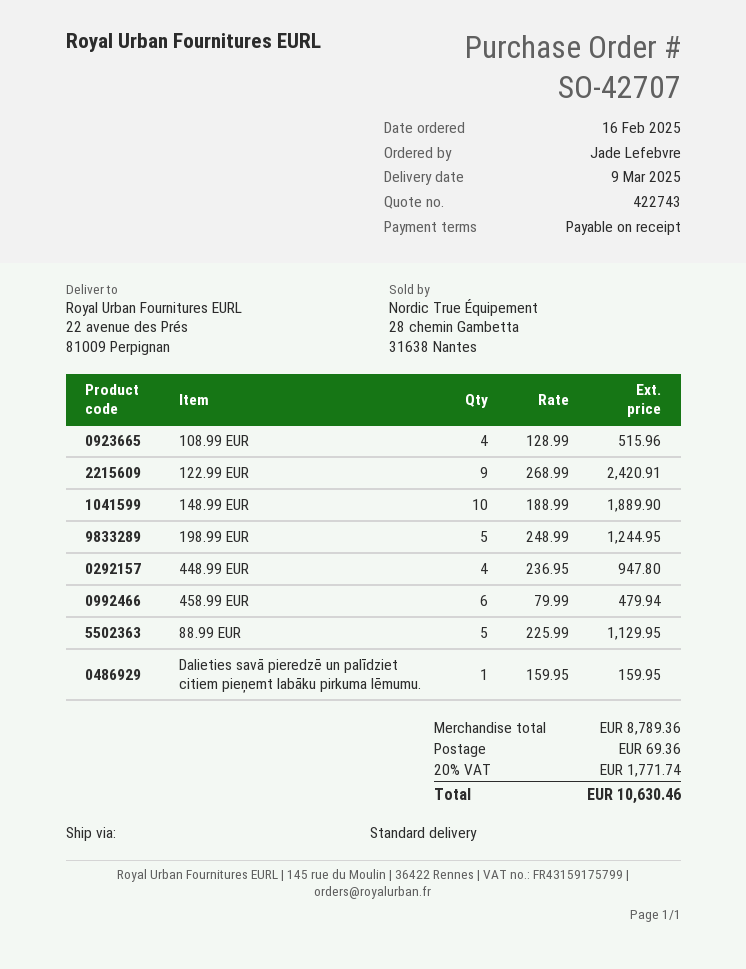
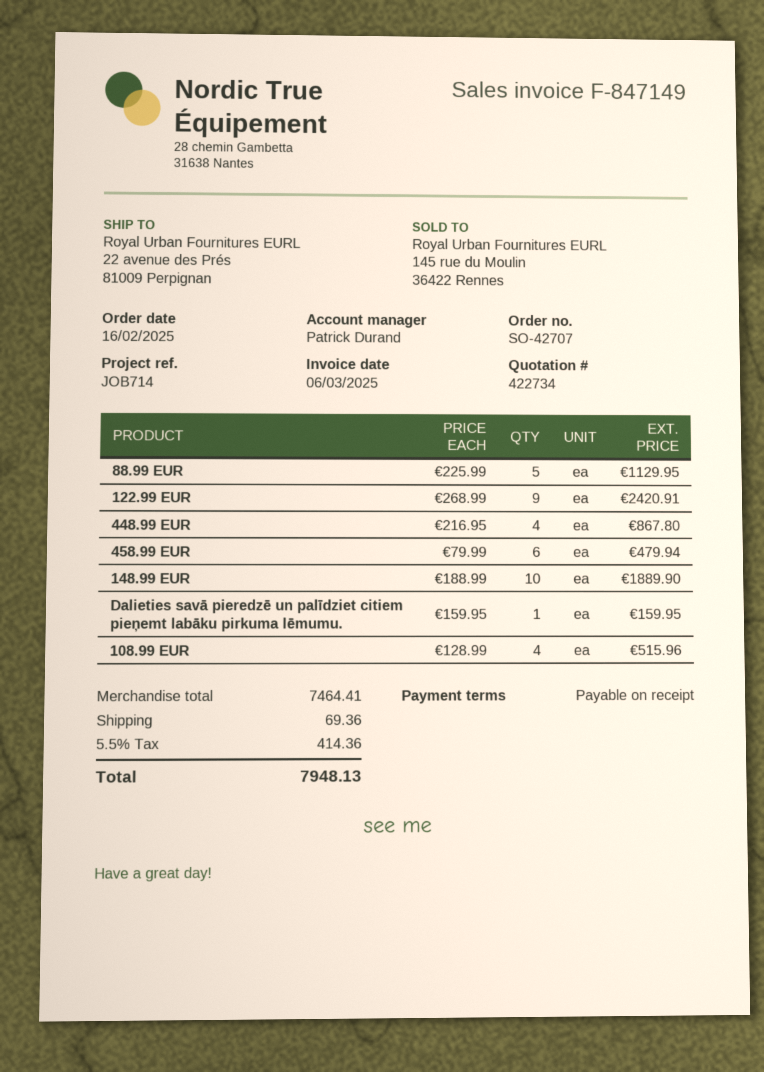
quote number: 422743 -> 422734
198.99 EUR: 5 x 248.99 = 1244.95 -> none
448.99 EUR: 4 x 236.95 = 947.80 -> 4 x 216.95 = 867.80
subtotal: 8789.36 -> 7464.41
tax: 20% = 1771.74 -> 5.5% = 414.36
total: 10630.46 -> 7948.13

